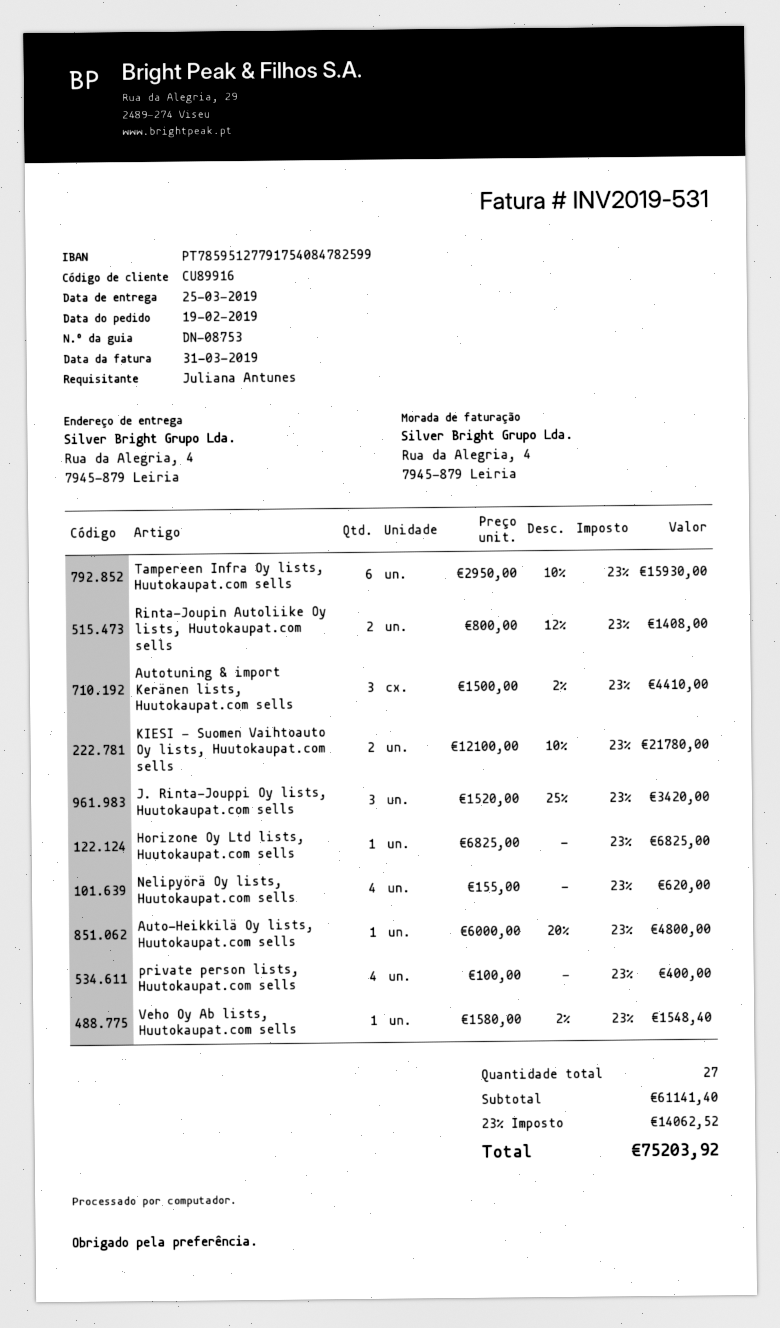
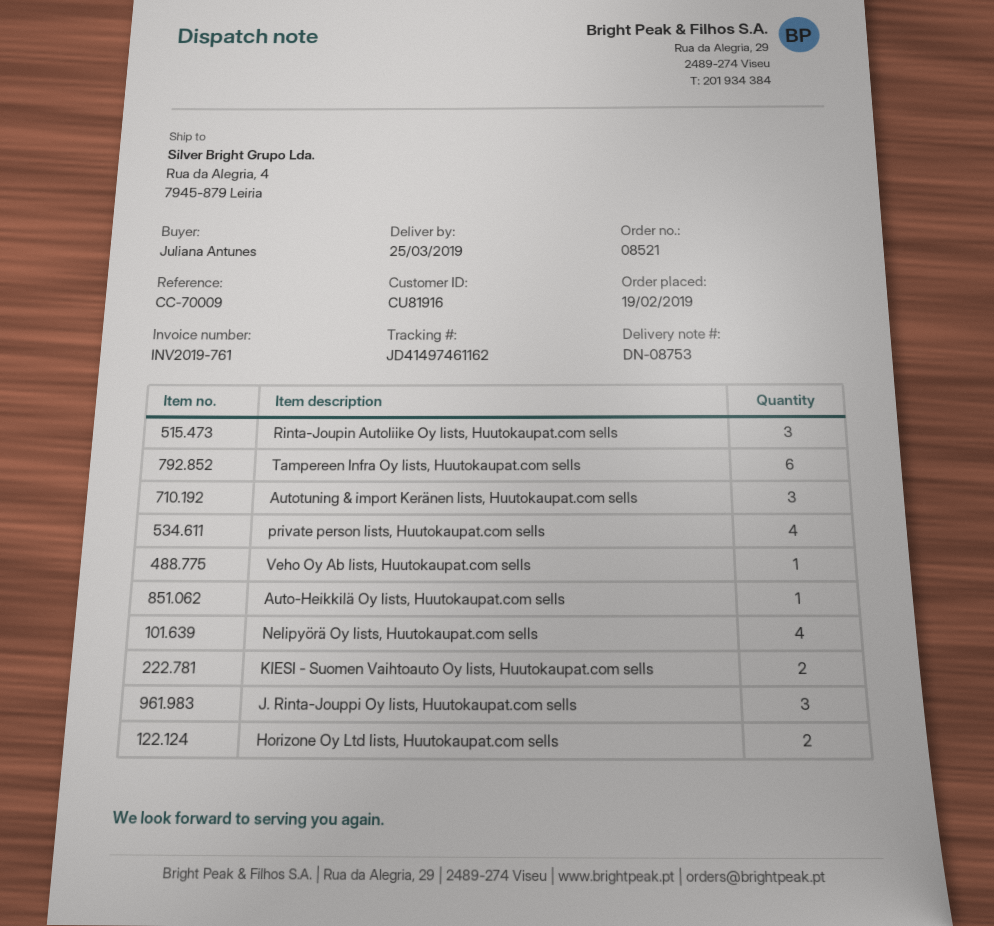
invoice number: INV2019-531 -> INV2019-761
customer number: CU89916 -> CU81916
Rinta-Joupin Autoliike Oy lists, Huutokaupat.com sells: 2 -> 3
Horizone Oy Ltd lists, Huutokaupat.com sells: 1 -> 2

